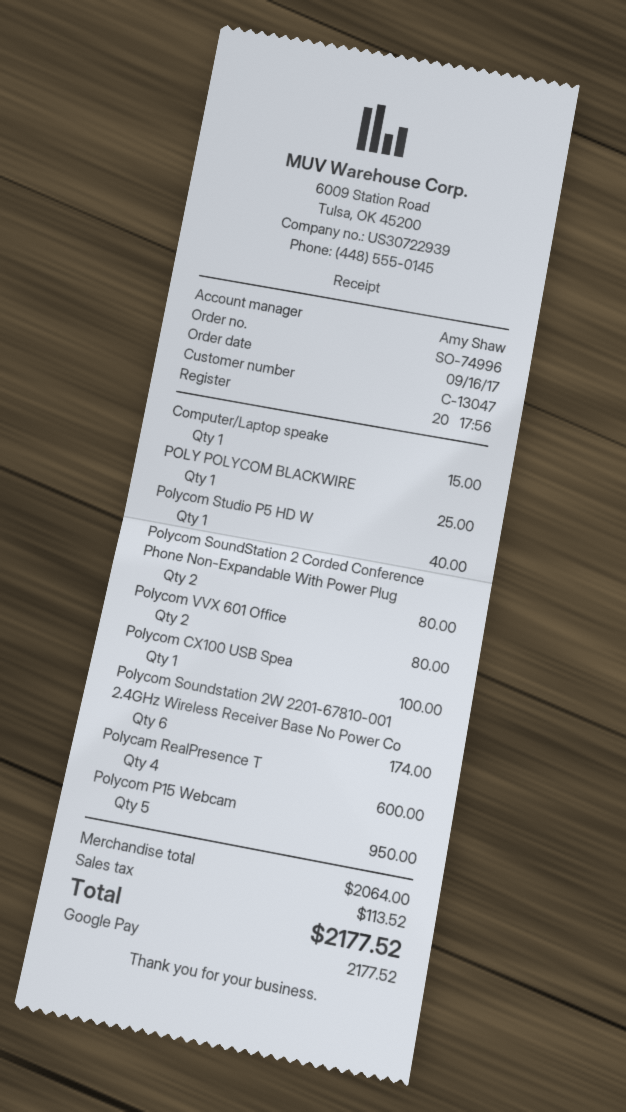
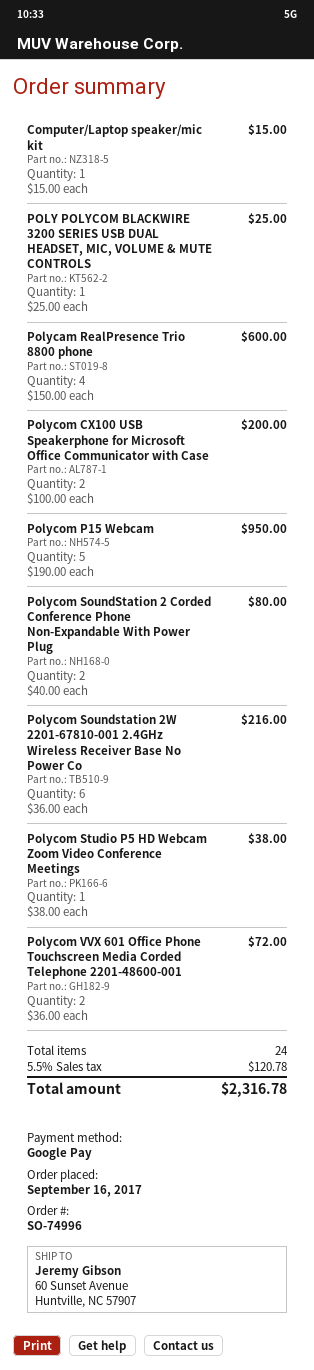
Polycom Studio P5 HD W: 1 for 40.00 -> 1 for 38.00
Polycom VVX 601 Office: 2 for 80.00 -> 2 for 72.00
Polycom CX100 USB Spea: 1 for 100.00 -> 2 for 200.00
Polycom Soundstation 2W 2201-67810-001 2.4GHz Wireless Receiver Base No Power Co: 6 for 174.00 -> 6 for 216.00
tax: 113.52 -> 120.78
total: 2177.52 -> 2316.78

